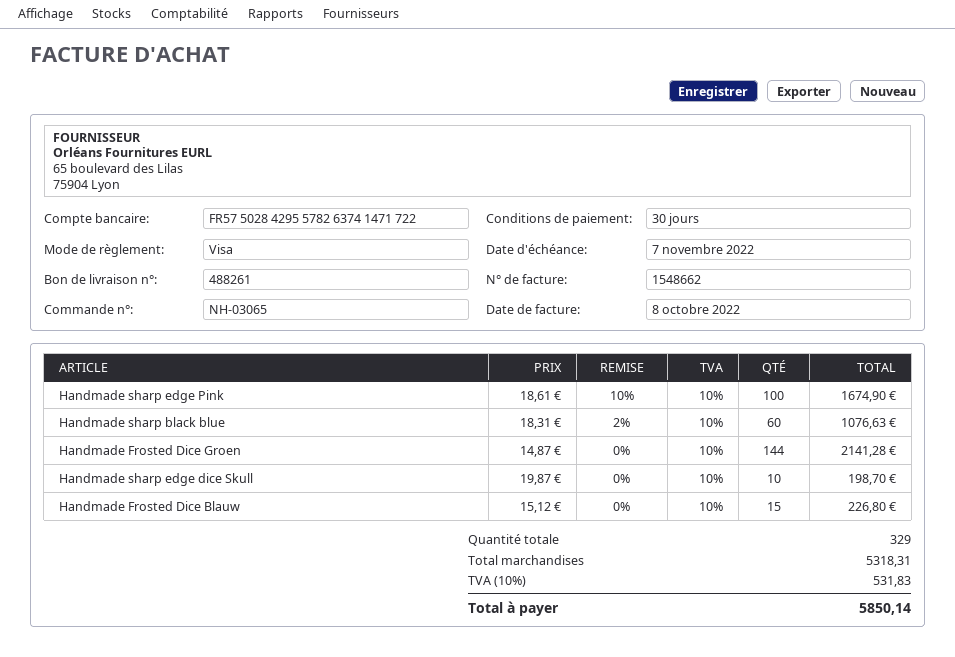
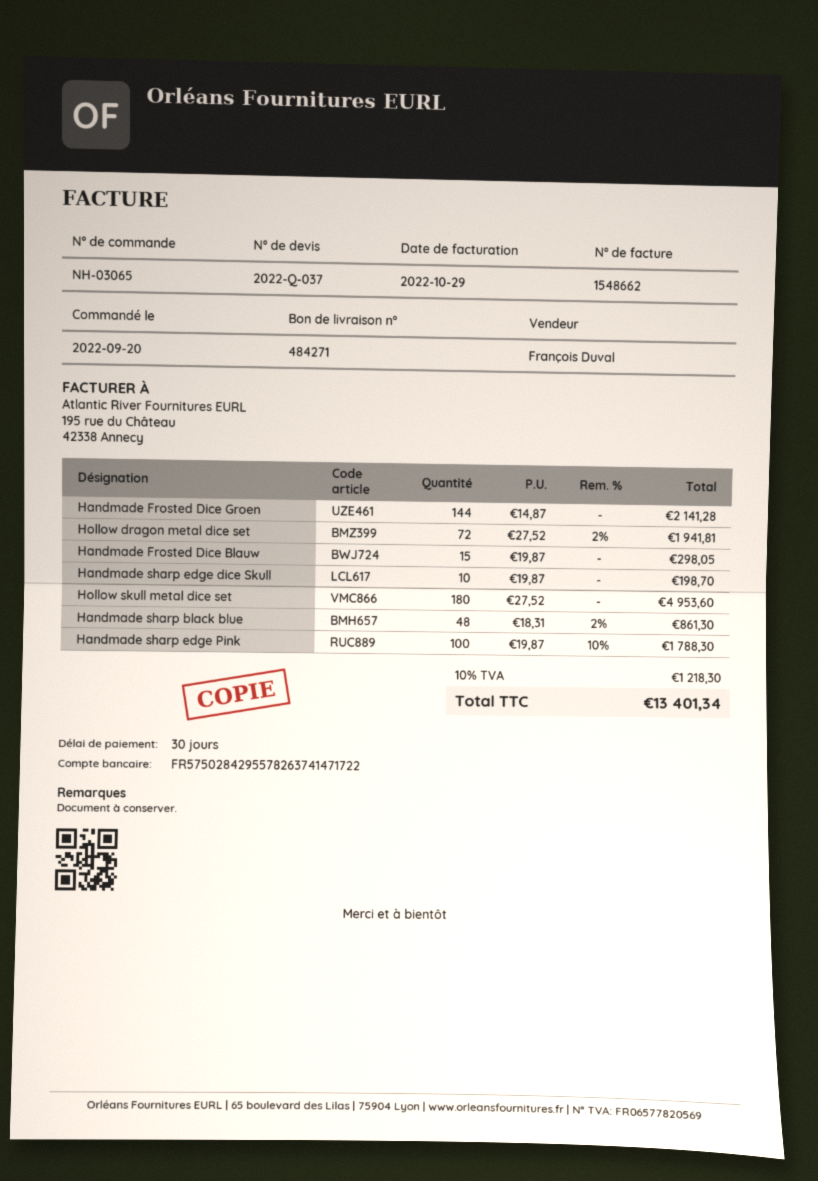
delivery note number: 488261 -> 484271
invoice date: 2022-10-08 -> 2022-10-29
Handmade sharp edge Pink: 100 x 18.61 - 10% = 1674.90 -> 100 x 19.87 - 10% = 1788.30
Handmade sharp black blue: 60 x 18.31 - 2% = 1076.63 -> 48 x 18.31 - 2% = 861.30
Handmade Frosted Dice Blauw: 15 x 15.12 = 226.80 -> 15 x 19.87 = 298.05
Hollow dragon metal dice set: none -> 72 x 27.52 - 2% = 1941.81
Hollow skull metal dice set: none -> 180 x 27.52 = 4953.60
tax: 10% = 531.83 -> 10% = 1218.30
total: 5850.14 -> 13401.34

